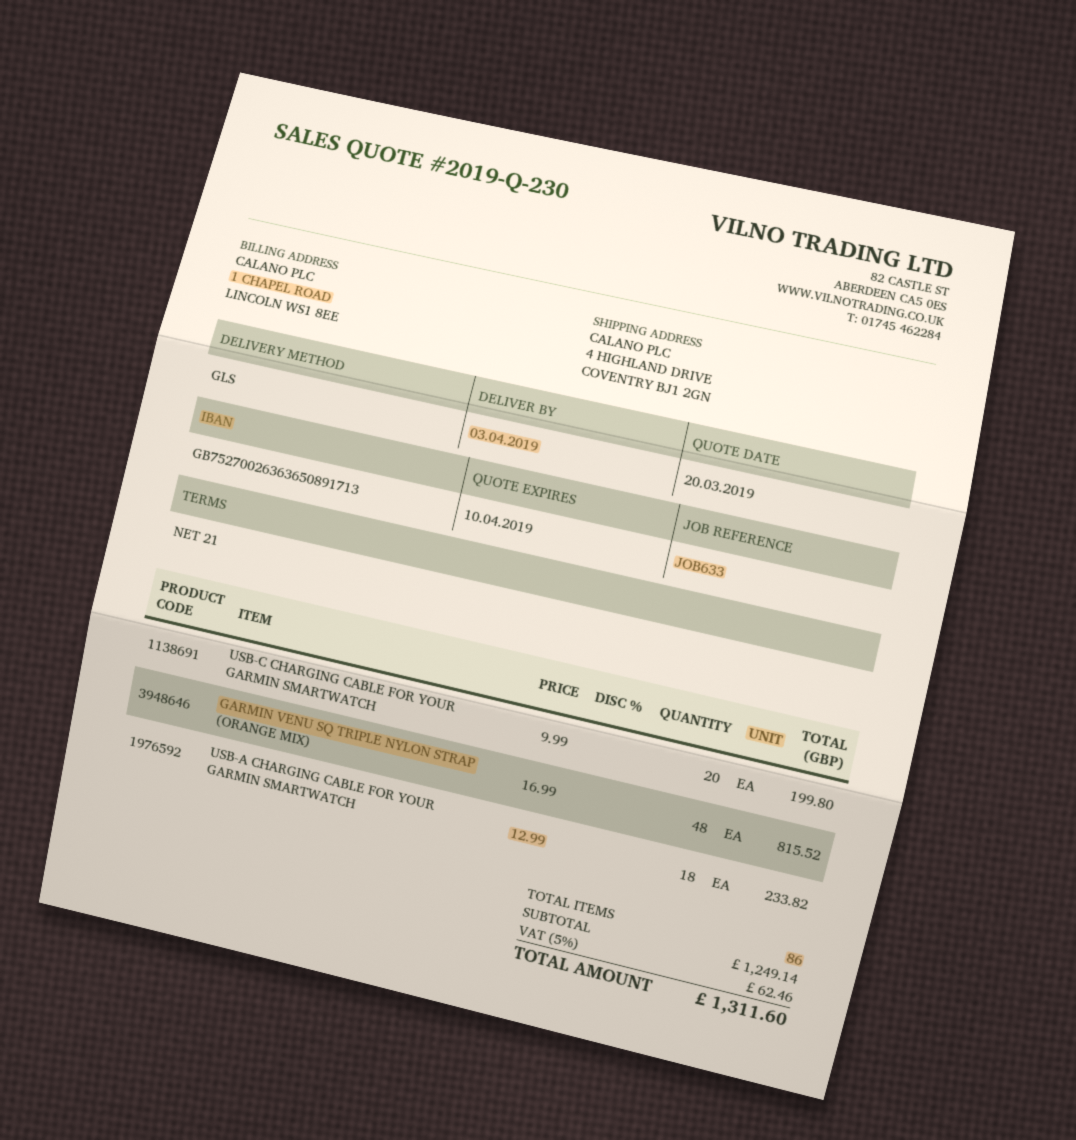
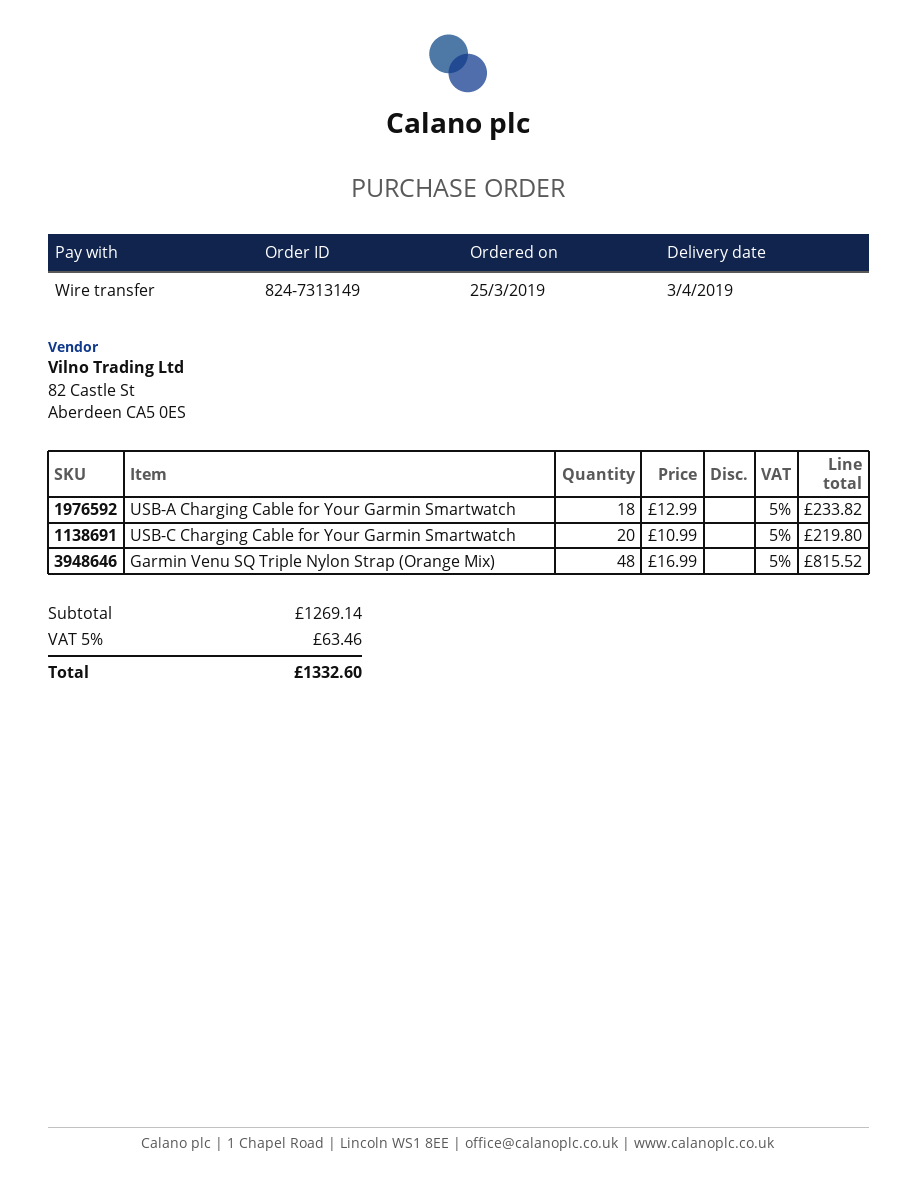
USB-C CHARGING CABLE FOR YOUR GARMIN SMARTWATCH: 20 x 9.99 = 199.80 -> 20 x 10.99 = 219.80
subtotal: 1249.14 -> 1269.14
tax: 5% = 62.46 -> 5% = 63.46
total: 1311.60 -> 1332.60

